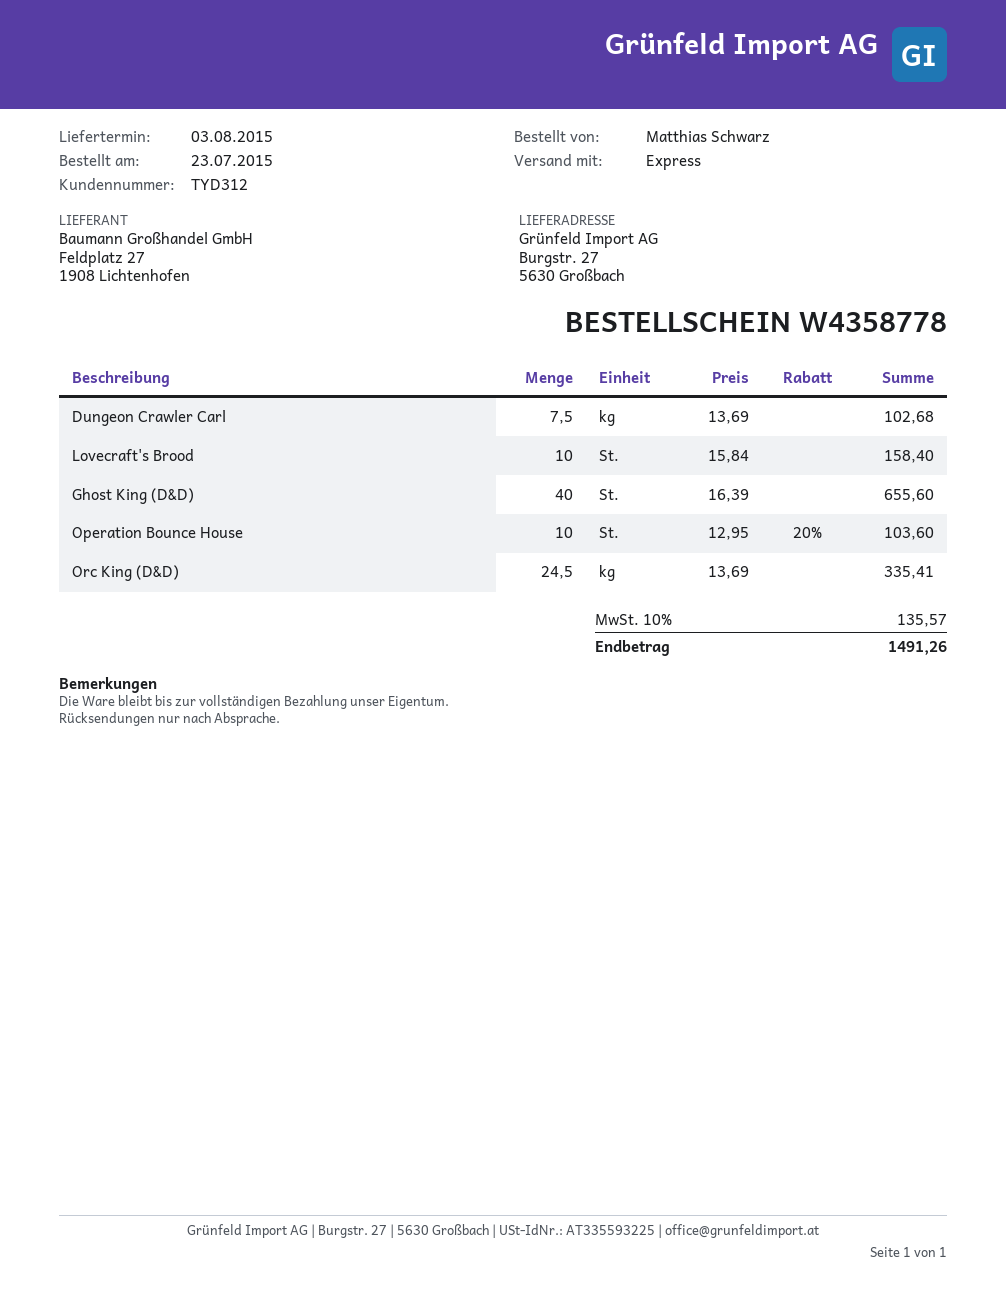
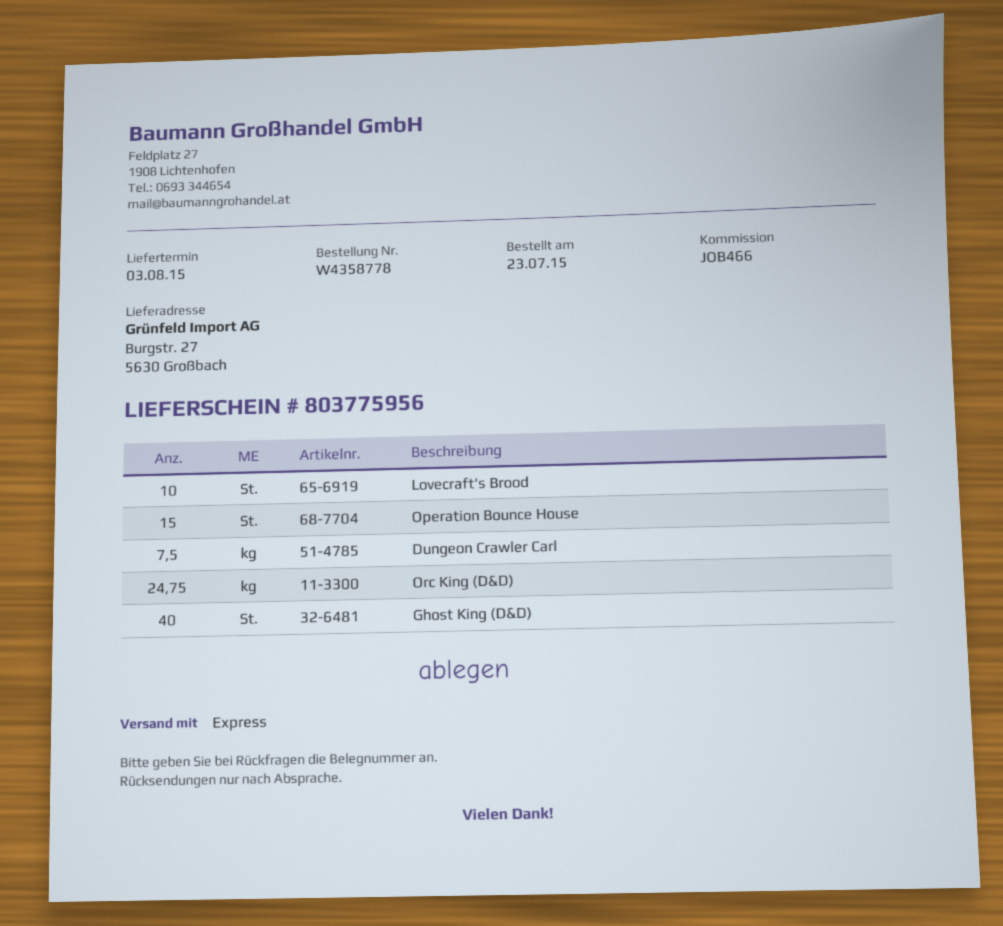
Operation Bounce House: 10 -> 15
Orc King (D&D): 24.5 -> 24.75

